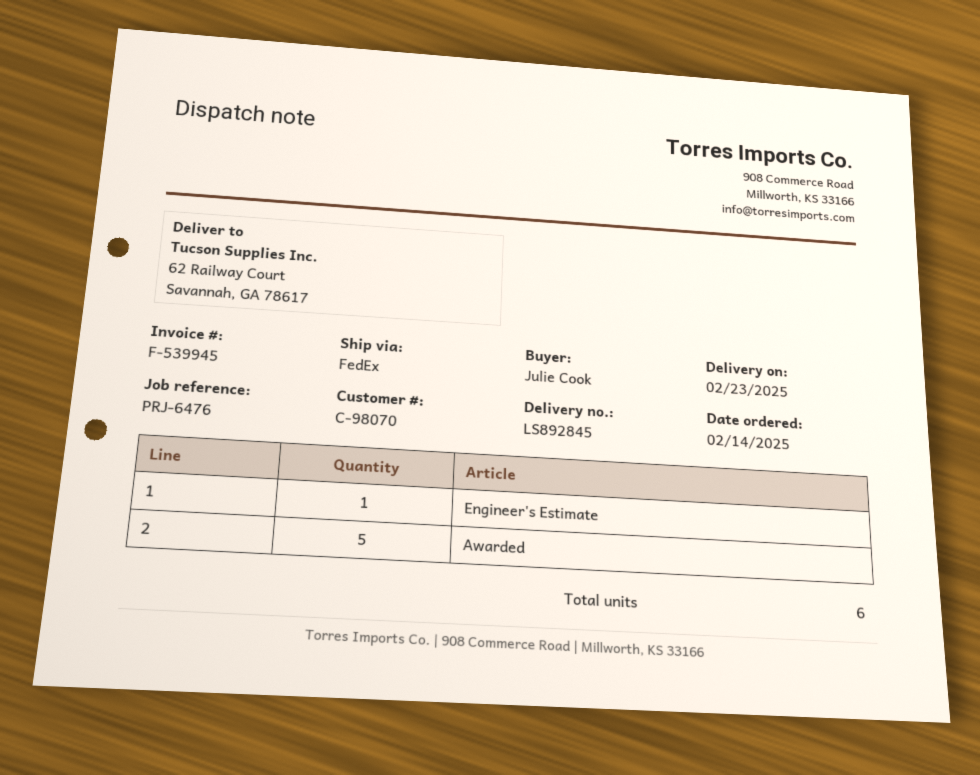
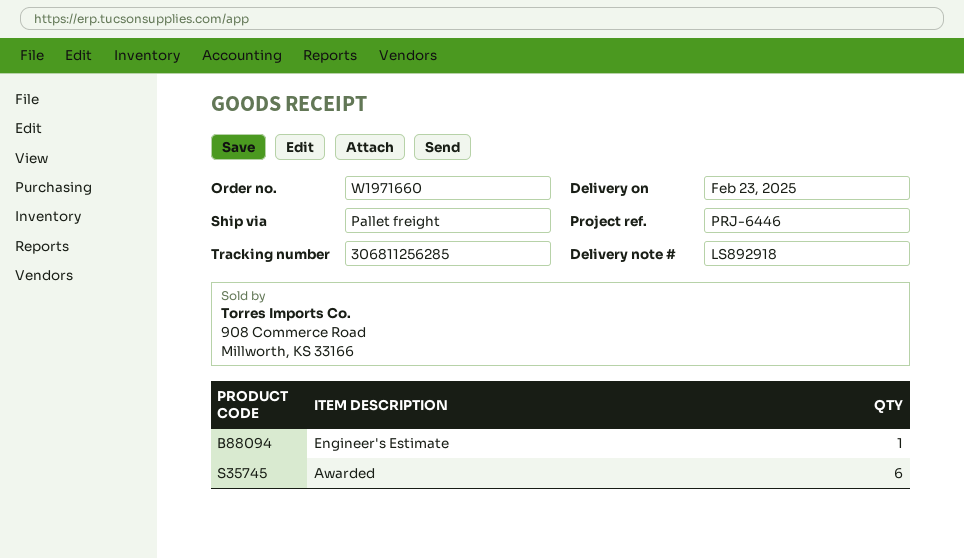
delivery note number: LS892845 -> LS892918
reference: PRJ-6476 -> PRJ-6446
shipping method: FedEx -> pallet freight
Awarded: 5 -> 6

